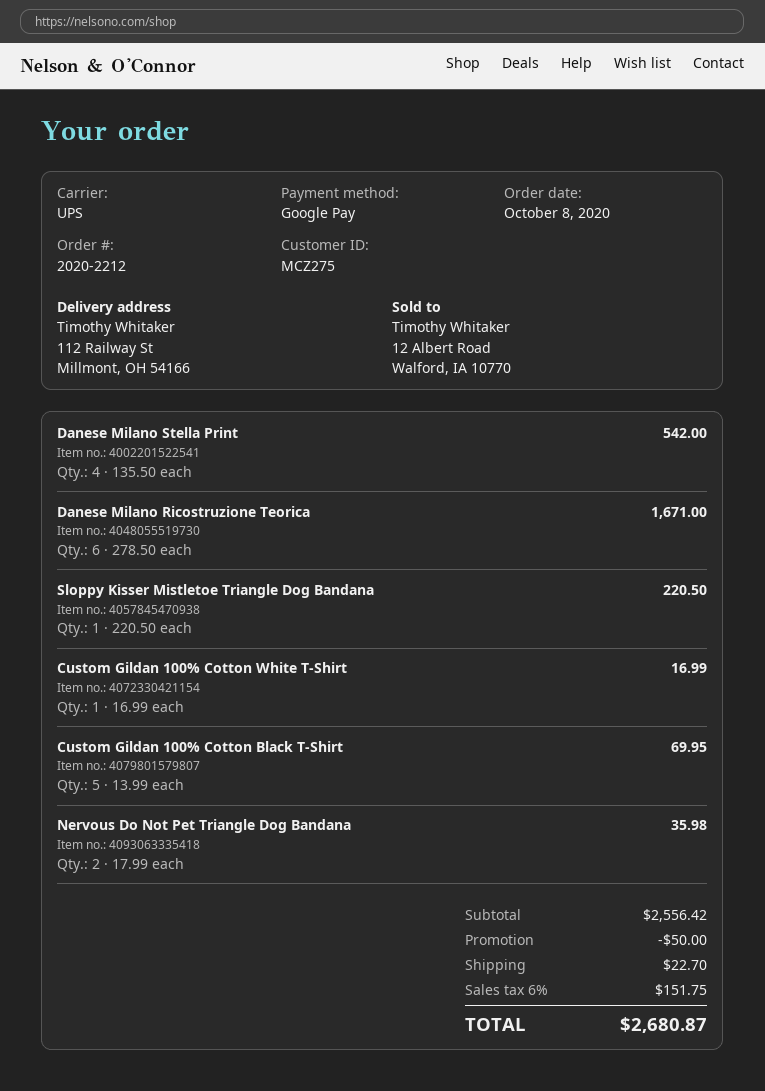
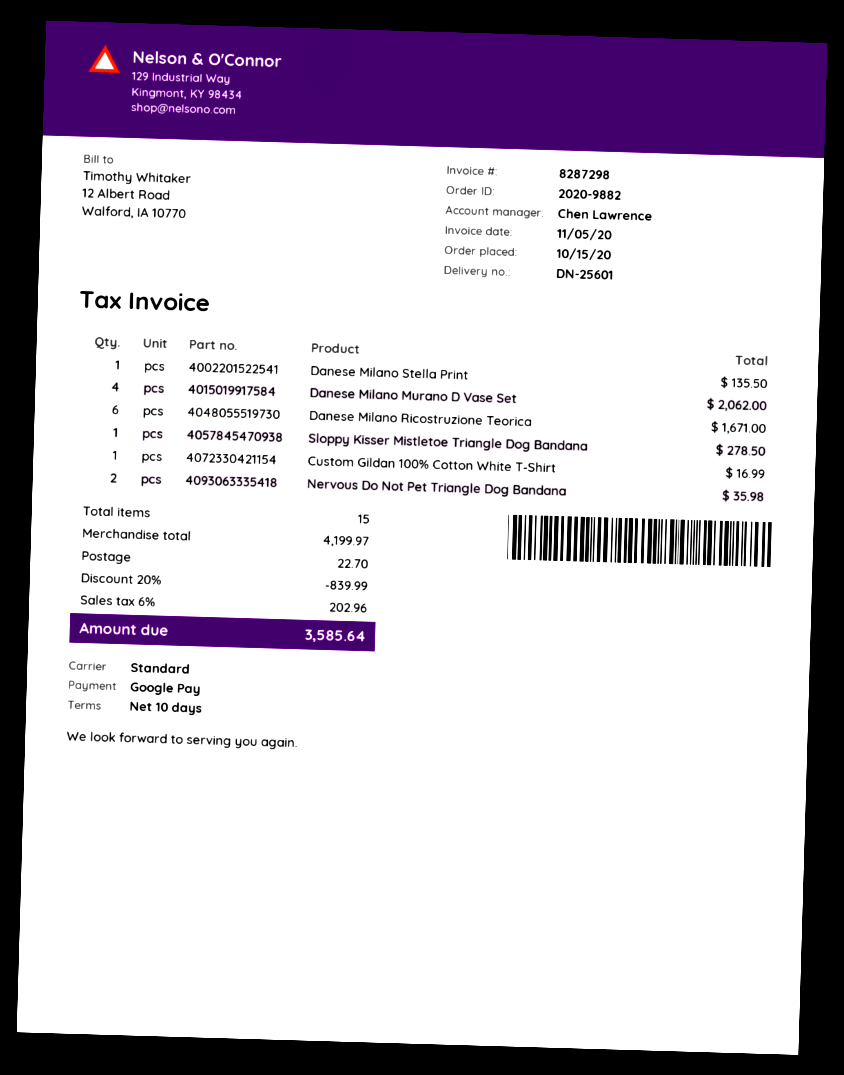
order number: 2020-2212 -> 2020-9882
order date: 2020-10-08 -> 2020-10-15
shipping method: UPS -> standard
Danese Milano Stella Print: 4 for 542.00 -> 1 for 135.50
Sloppy Kisser Mistletoe Triangle Dog Bandana: 1 for 220.50 -> 1 for 278.50
Custom Gildan 100% Cotton Black T-Shirt: 5 for 69.95 -> none
Danese Milano Murano D Vase Set: none -> 4 for 2062.00
subtotal: 2556.42 -> 4199.97
discount: 50.00 -> 839.99
tax: 6% = 151.75 -> 6% = 202.96
total: 2680.87 -> 3585.64

